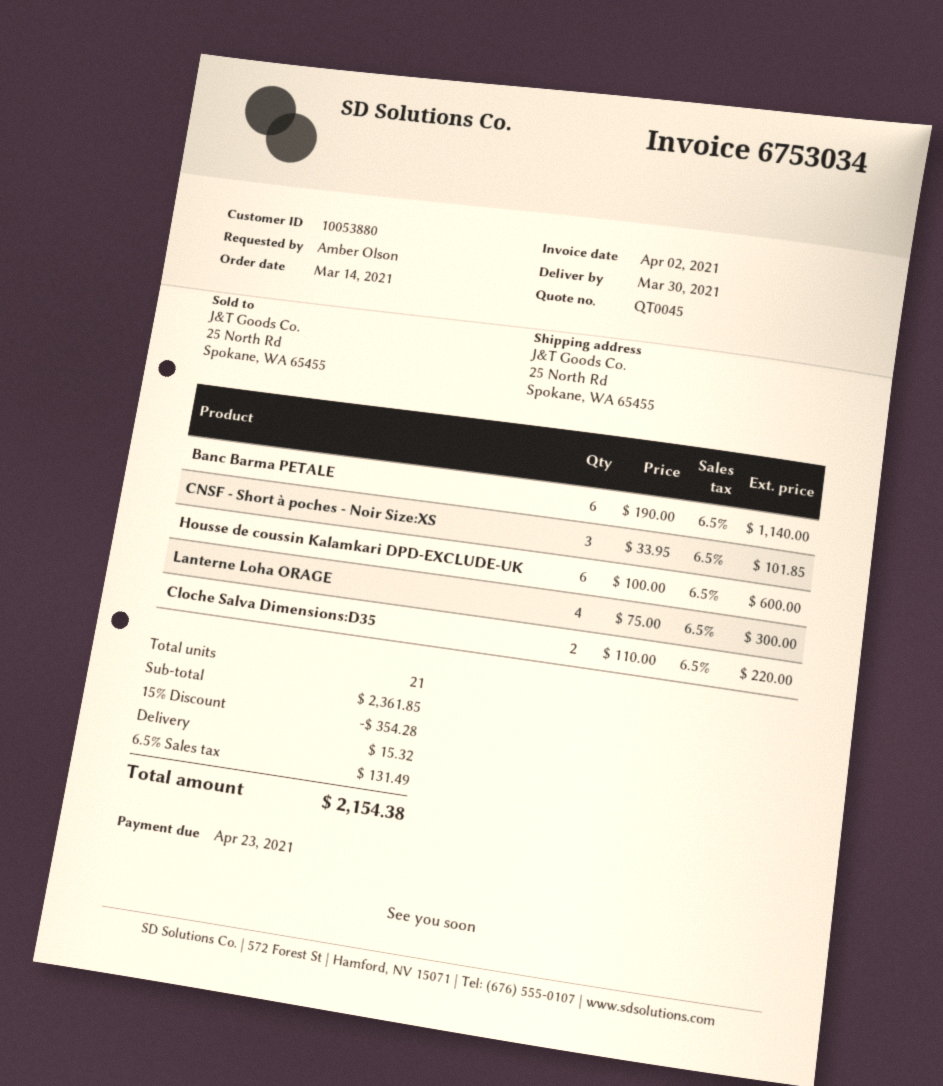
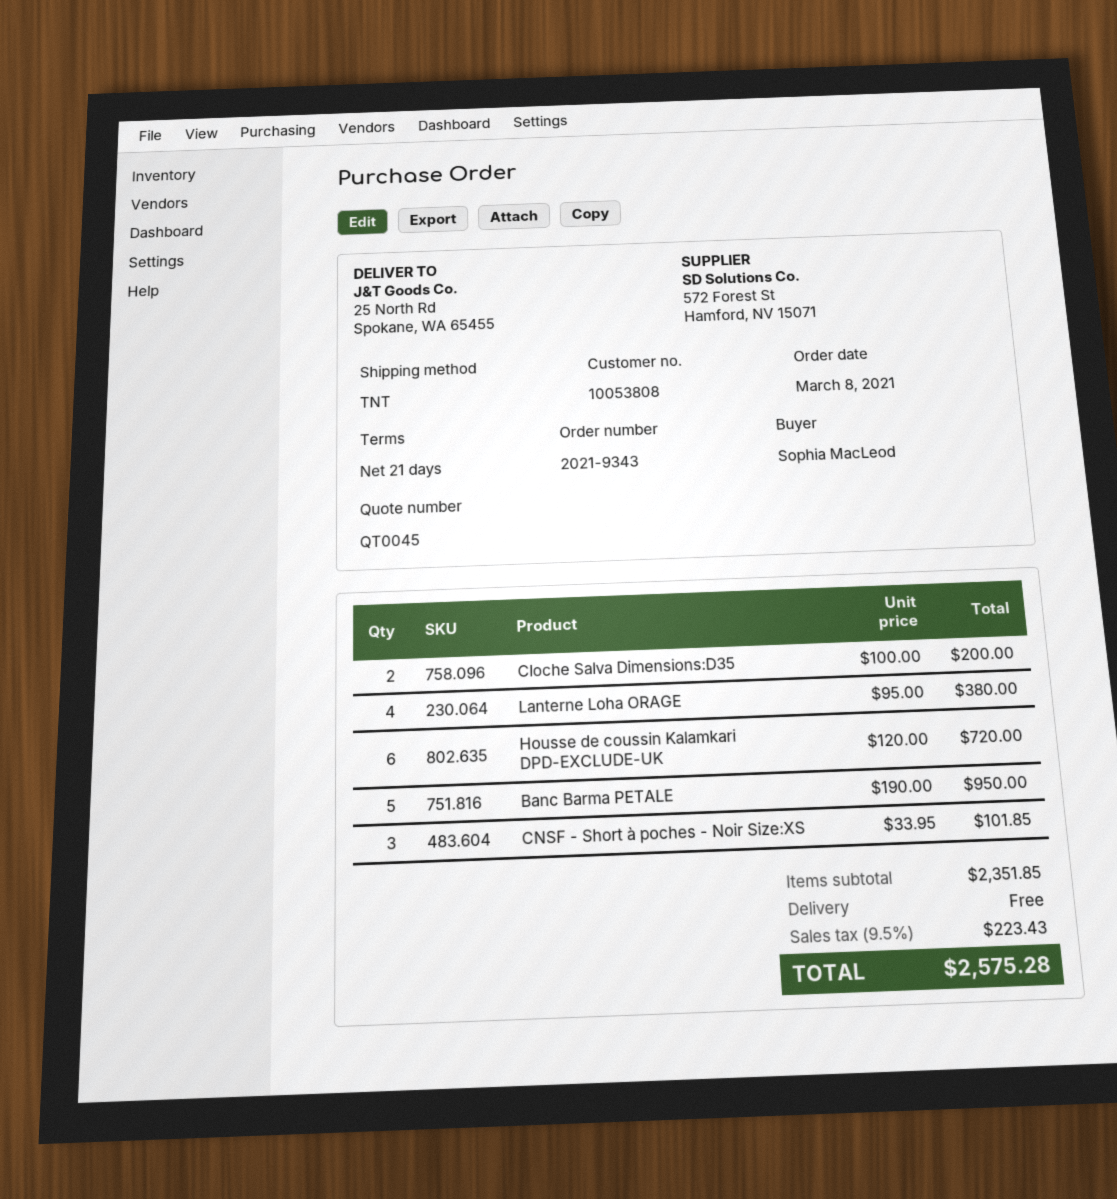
order date: 2021-03-14 -> 2021-03-08
customer number: 10053880 -> 10053808
ordered by: Amber Olson -> Sophia MacLeod
Banc Barma PETALE: 6 x 190.00 = 1140.00 -> 5 x 190.00 = 950.00
Housse de coussin Kalamkari DPD-EXCLUDE-UK: 6 x 100.00 = 600.00 -> 6 x 120.00 = 720.00
Lanterne Loha ORAGE: 4 x 75.00 = 300.00 -> 4 x 95.00 = 380.00
Cloche Salva Dimensions:D35: 2 x 110.00 = 220.00 -> 2 x 100.00 = 200.00
subtotal: 2361.85 -> 2351.85
discount: 15% = 354.28 -> none
shipping: 15.32 -> 0.00
tax: 6.5% = 131.49 -> 9.5% = 223.43
total: 2154.38 -> 2575.28

